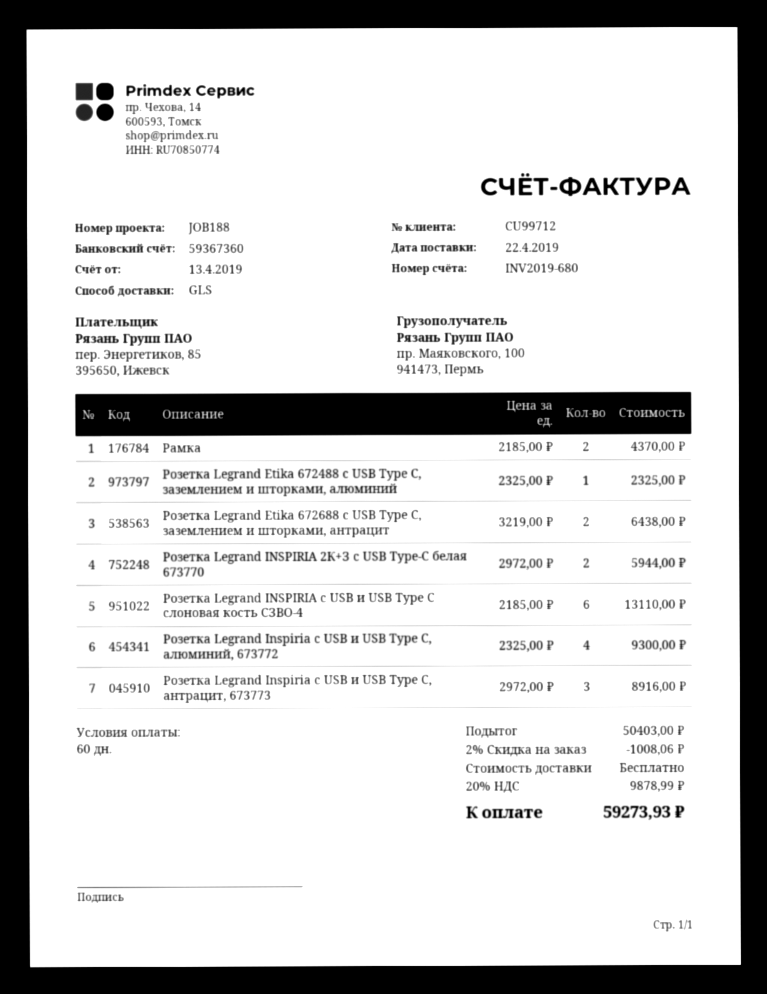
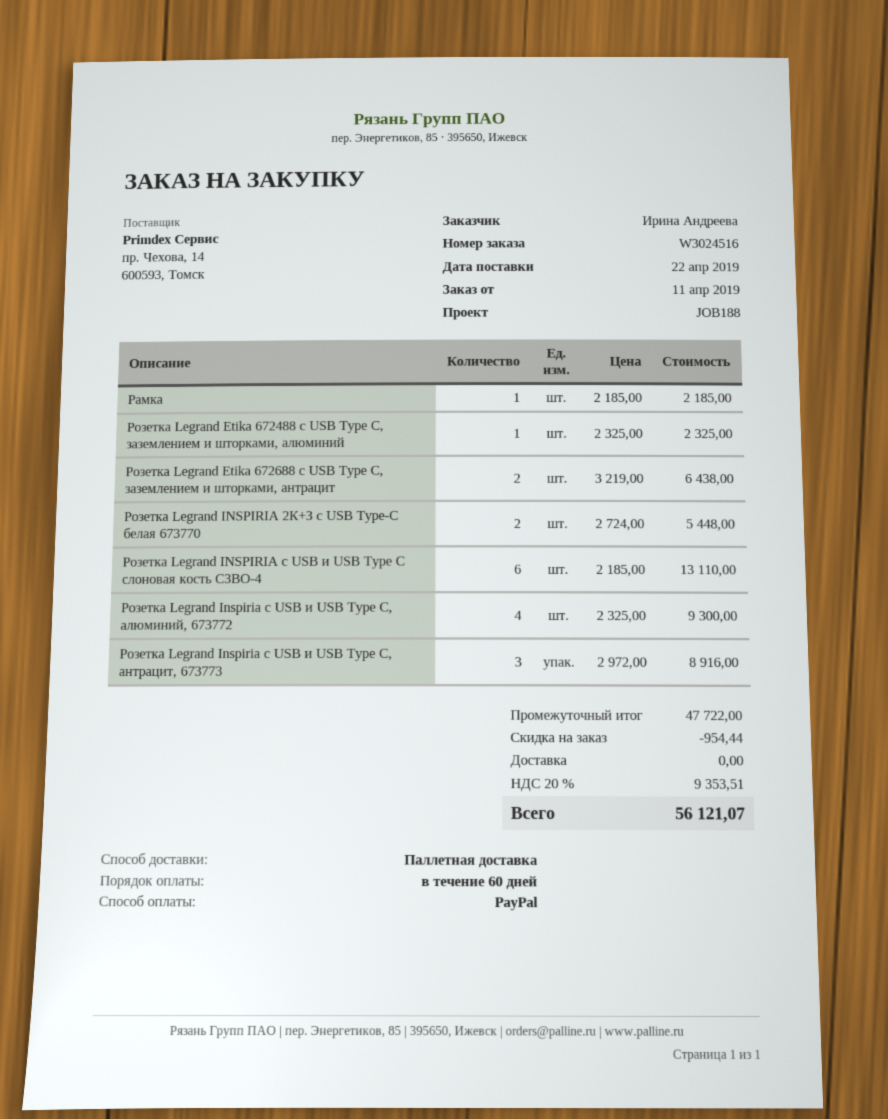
shipping method: GLS -> pallet freight
Рамка: 2 x 2185.00 = 4370.00 -> 1 x 2185.00 = 2185.00
Розетка Legrand INSPIRIA 2К+З с USB Type-C белая 673770: 2 x 2972.00 = 5944.00 -> 2 x 2724.00 = 5448.00
subtotal: 50403.00 -> 47722.00
discount: 1008.06 -> 954.44
tax: 20% = 9878.99 -> 20% = 9353.51
total: 59273.93 -> 56121.07

